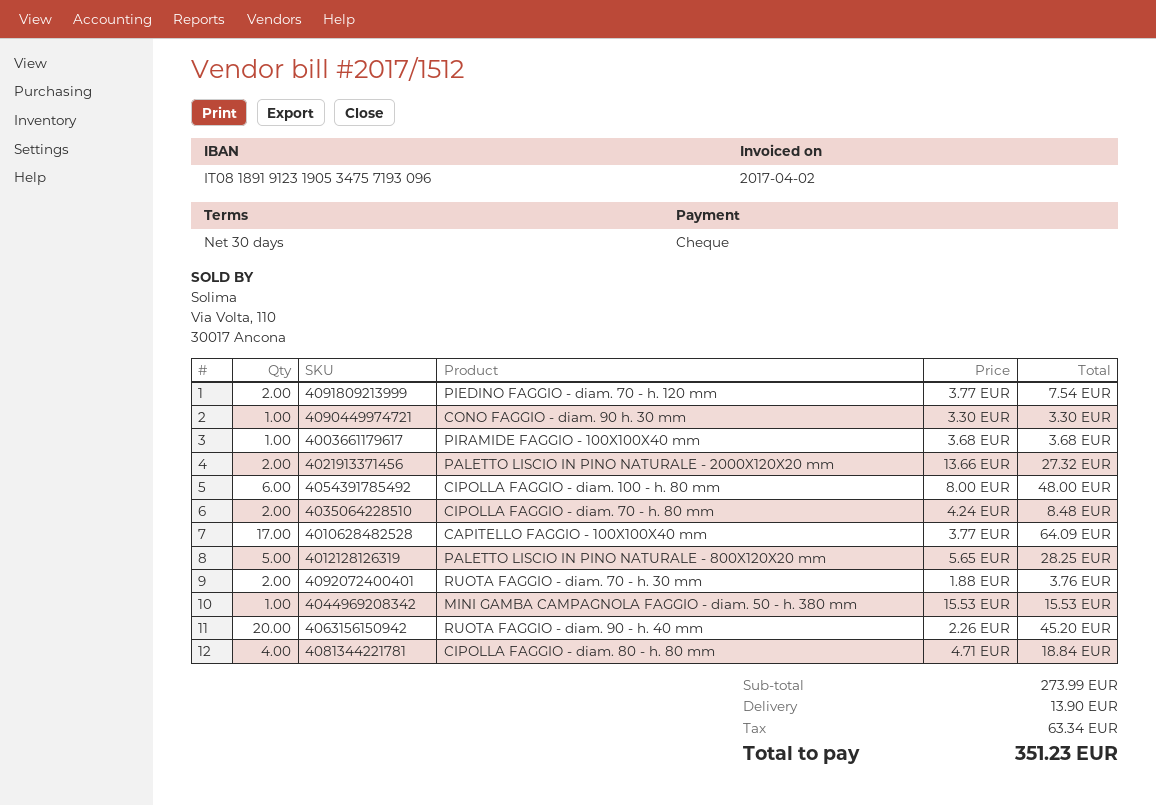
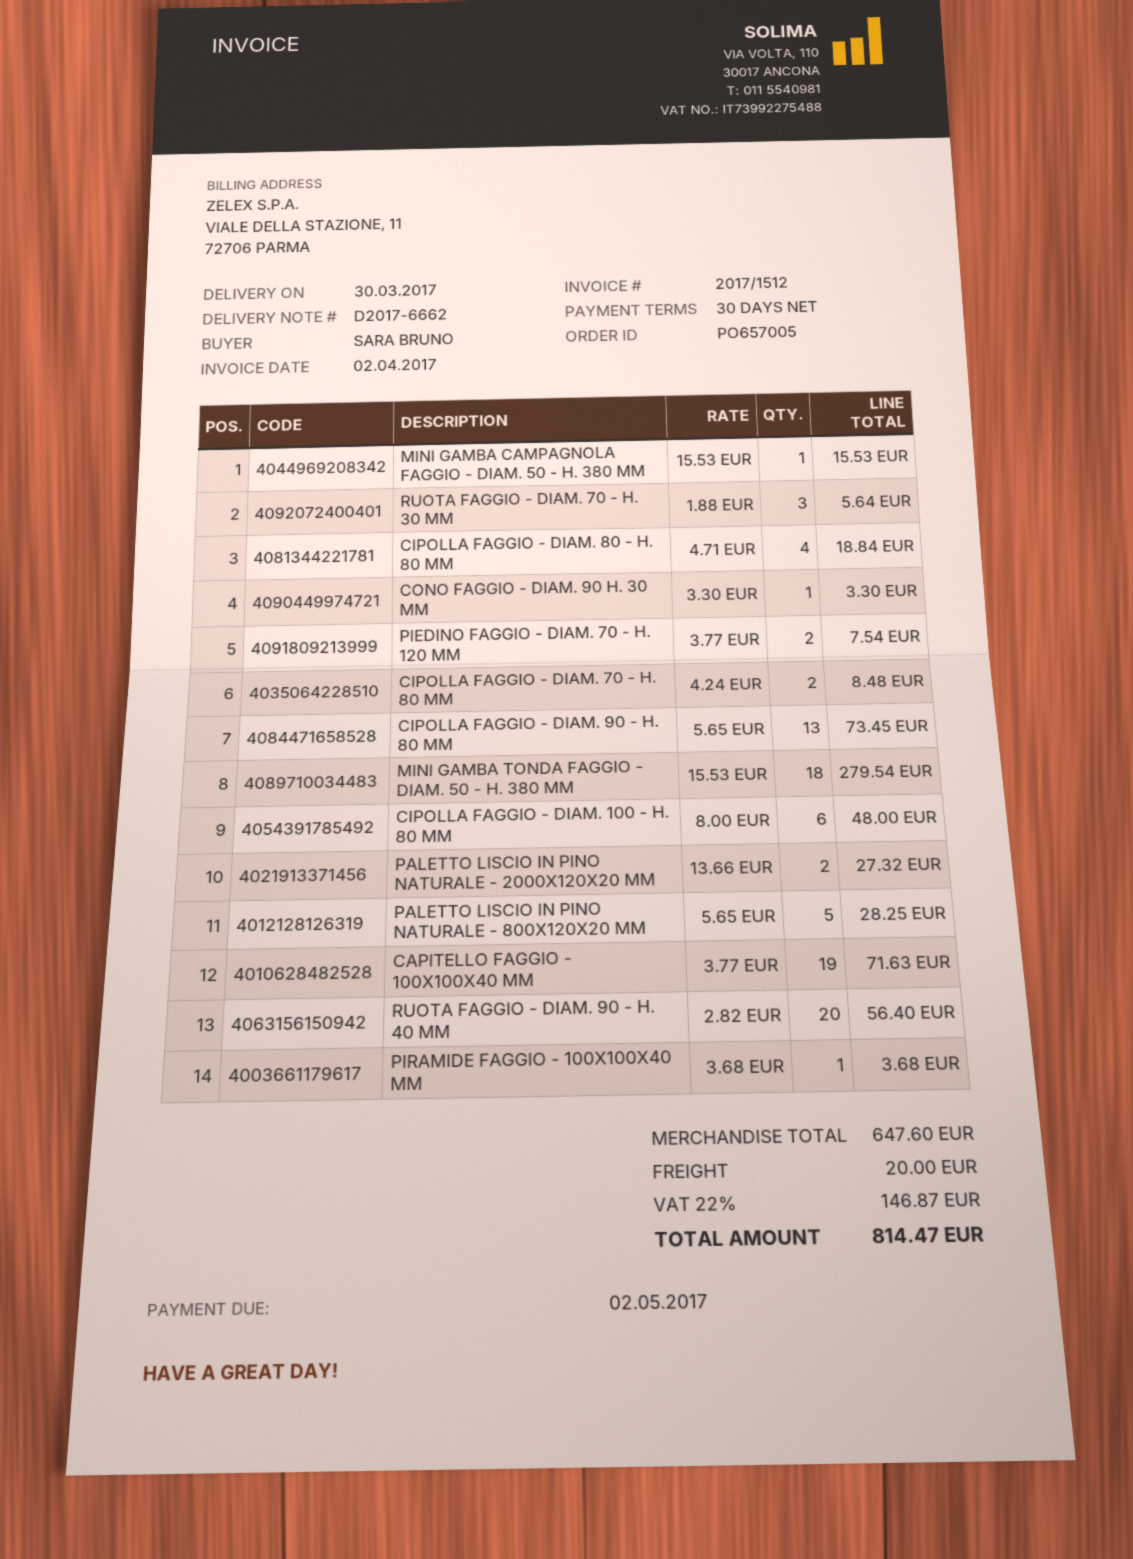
CAPITELLO FAGGIO - 100X100X40 mm: 17 x 3.77 = 64.09 -> 19 x 3.77 = 71.63
RUOTA FAGGIO - diam. 70 - h. 30 mm: 2 x 1.88 = 3.76 -> 3 x 1.88 = 5.64
RUOTA FAGGIO - diam. 90 - h. 40 mm: 20 x 2.26 = 45.20 -> 20 x 2.82 = 56.40
CIPOLLA FAGGIO - DIAM. 90 - H. 80 MM: none -> 13 x 5.65 = 73.45
MINI GAMBA TONDA FAGGIO - DIAM. 50 - H. 380 MM: none -> 18 x 15.53 = 279.54
subtotal: 273.99 -> 647.60
shipping: 13.90 -> 20.00
tax: 63.34 -> 146.87
total: 351.23 -> 814.47

